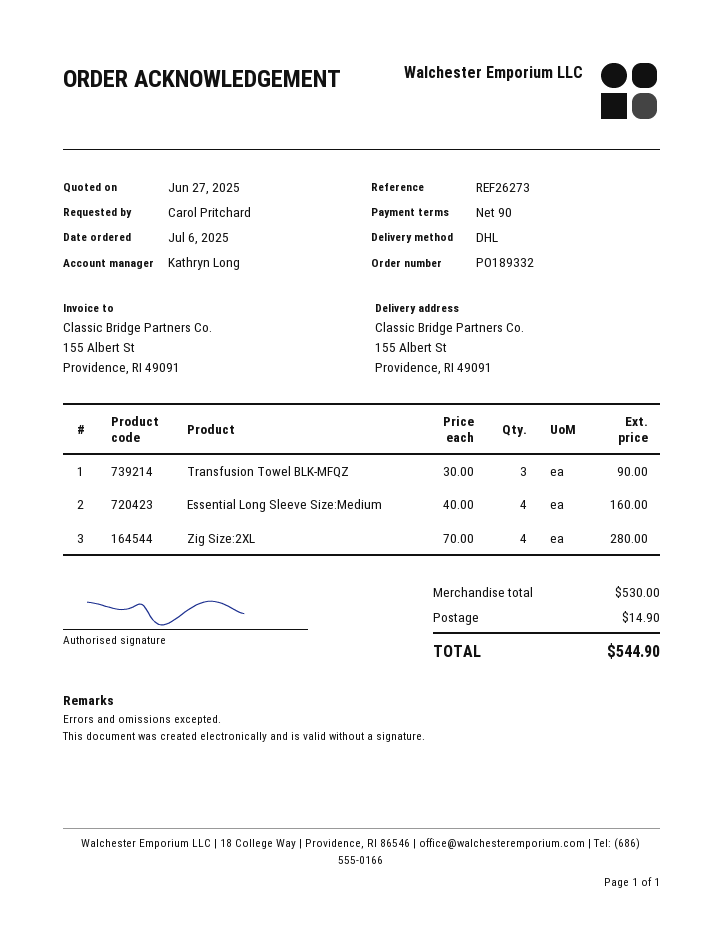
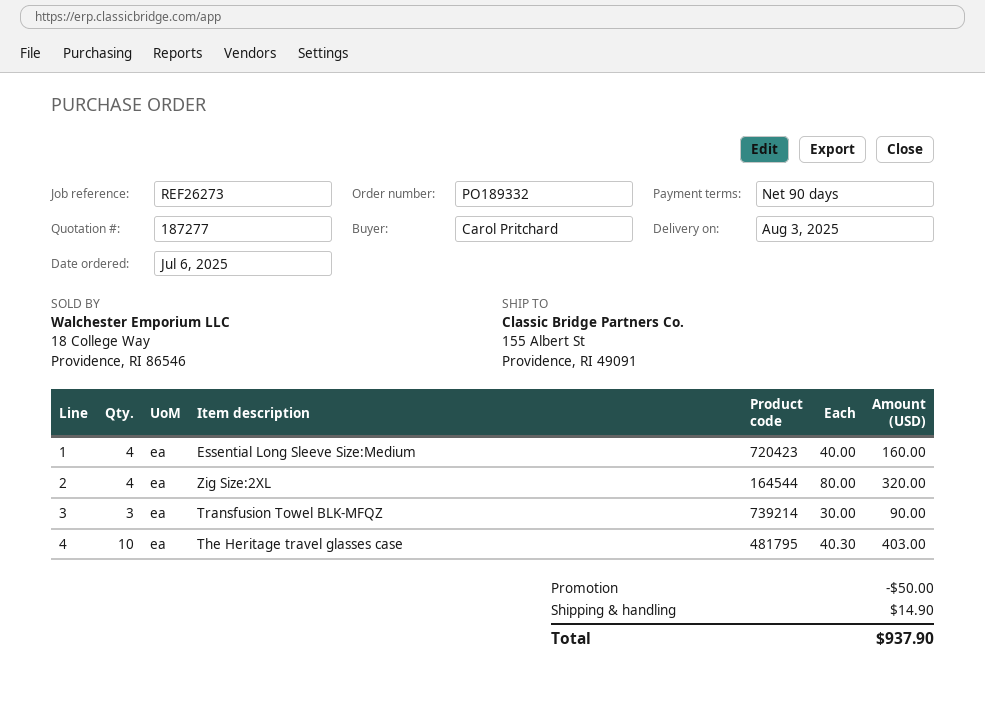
Zig Size:2XL: 4 x 70.00 = 280.00 -> 4 x 80.00 = 320.00
The Heritage travel glasses case: none -> 10 x 40.30 = 403.00
discount: none -> 50.00
total: 544.90 -> 937.90

